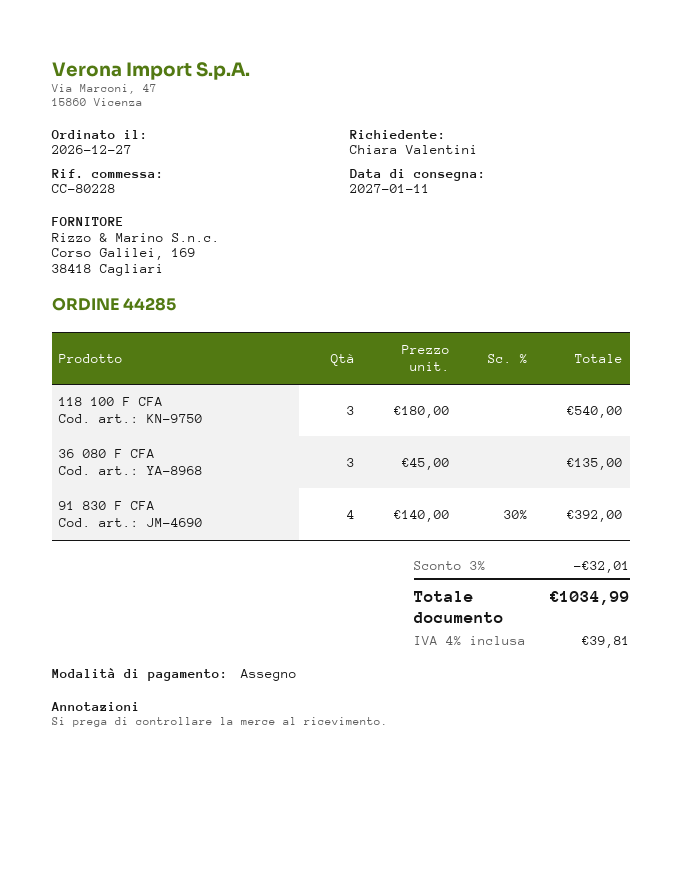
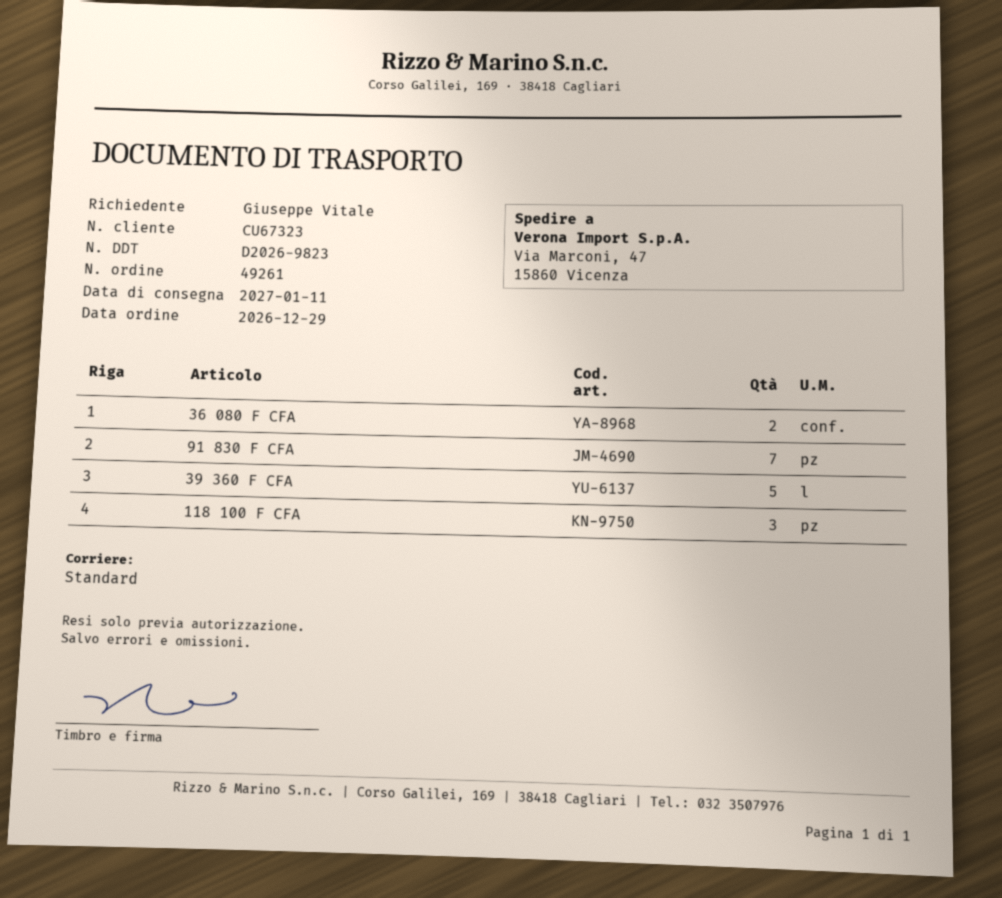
order number: 44285 -> 49261
order date: 2026-12-27 -> 2026-12-29
ordered by: Chiara Valentini -> Giuseppe Vitale
36 080 F CFA: 3 -> 2
91 830 F CFA: 4 -> 7
39 360 F CFA: none -> 5

